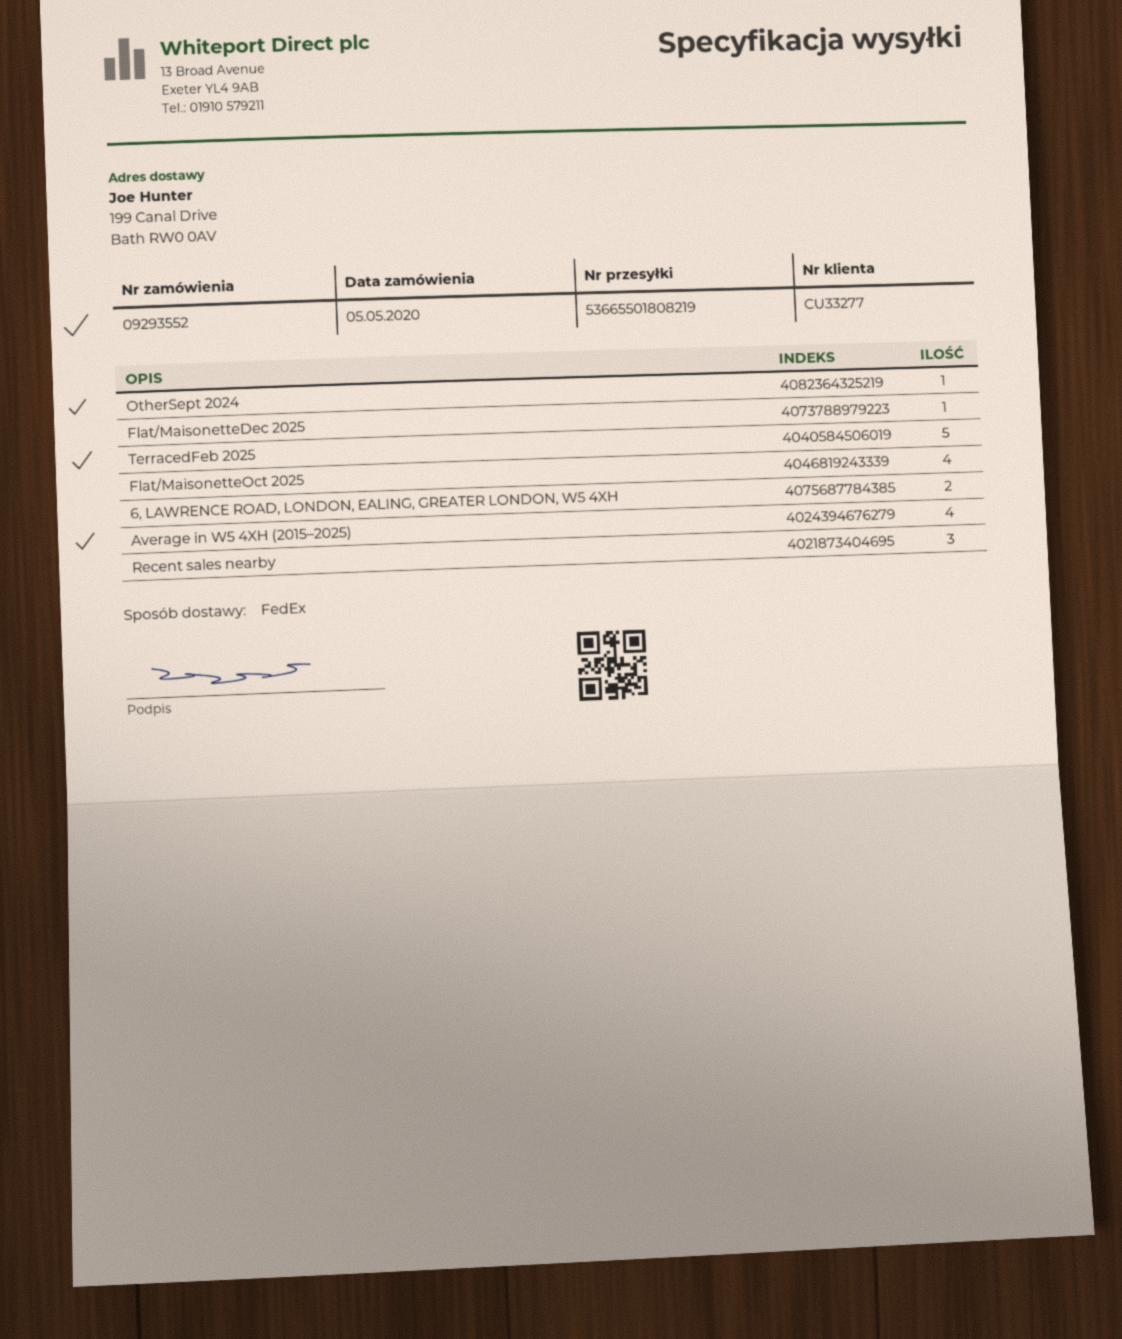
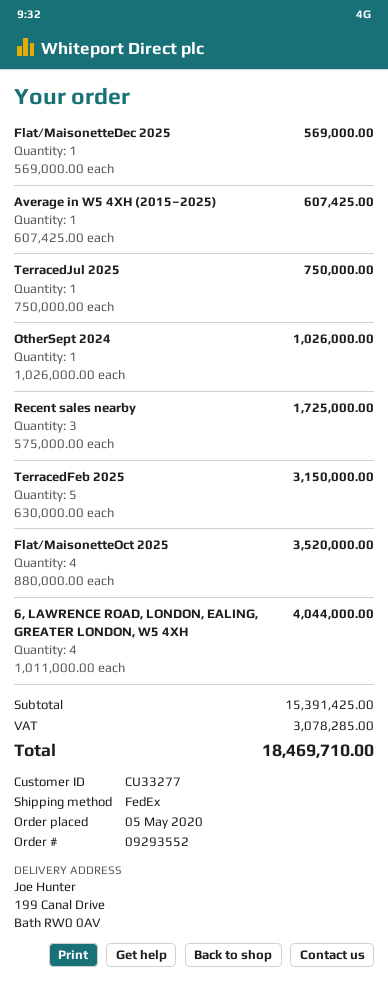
6, LAWRENCE ROAD, LONDON, EALING, GREATER LONDON, W5 4XH: 2 -> 4
Average in W5 4XH (2015–2025): 4 -> 1
TerracedJul 2025: none -> 1

